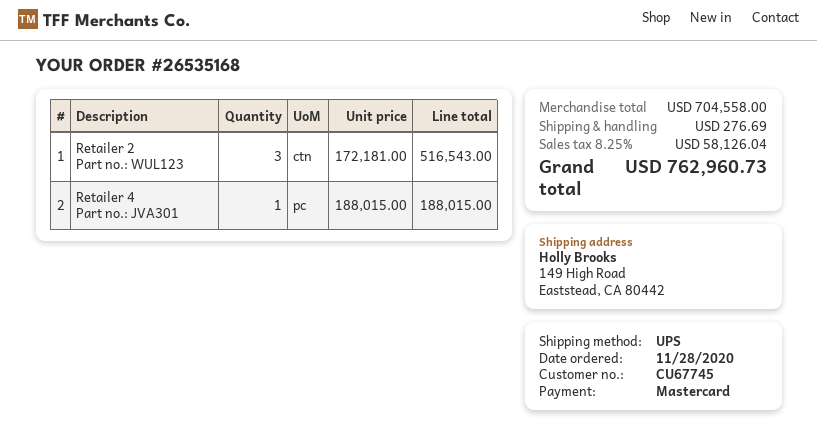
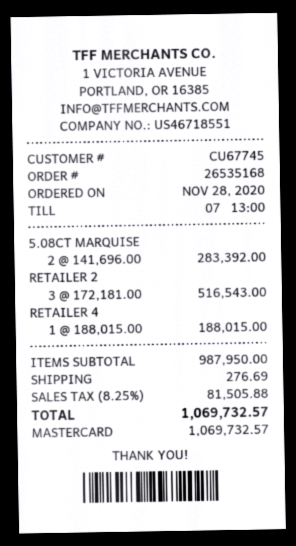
5.08CT MARQUISE: none -> 2 x 141696.00 = 283392.00
subtotal: 704558.00 -> 987950.00
tax: 8.25% = 58126.04 -> 8.25% = 81505.88
total: 762960.73 -> 1069732.57

